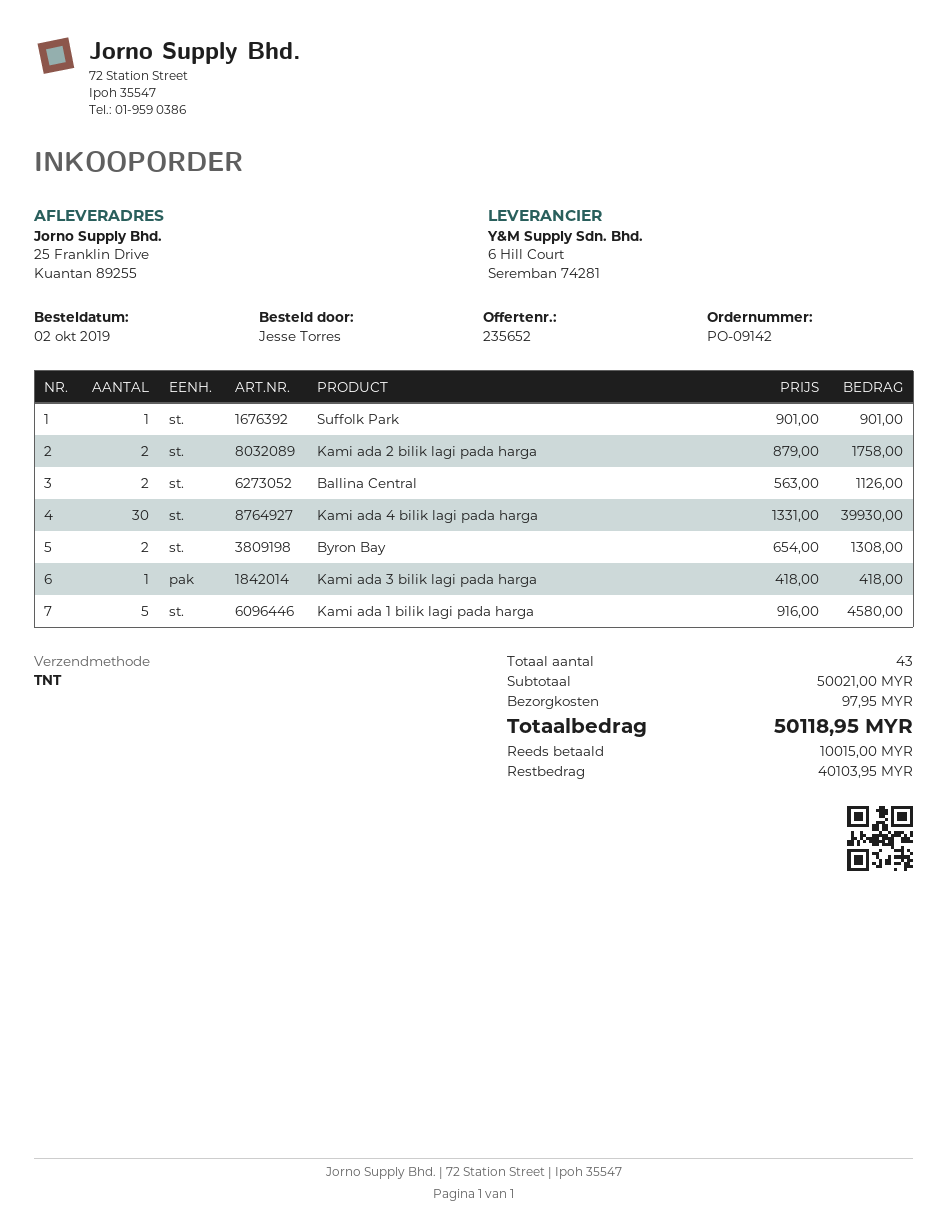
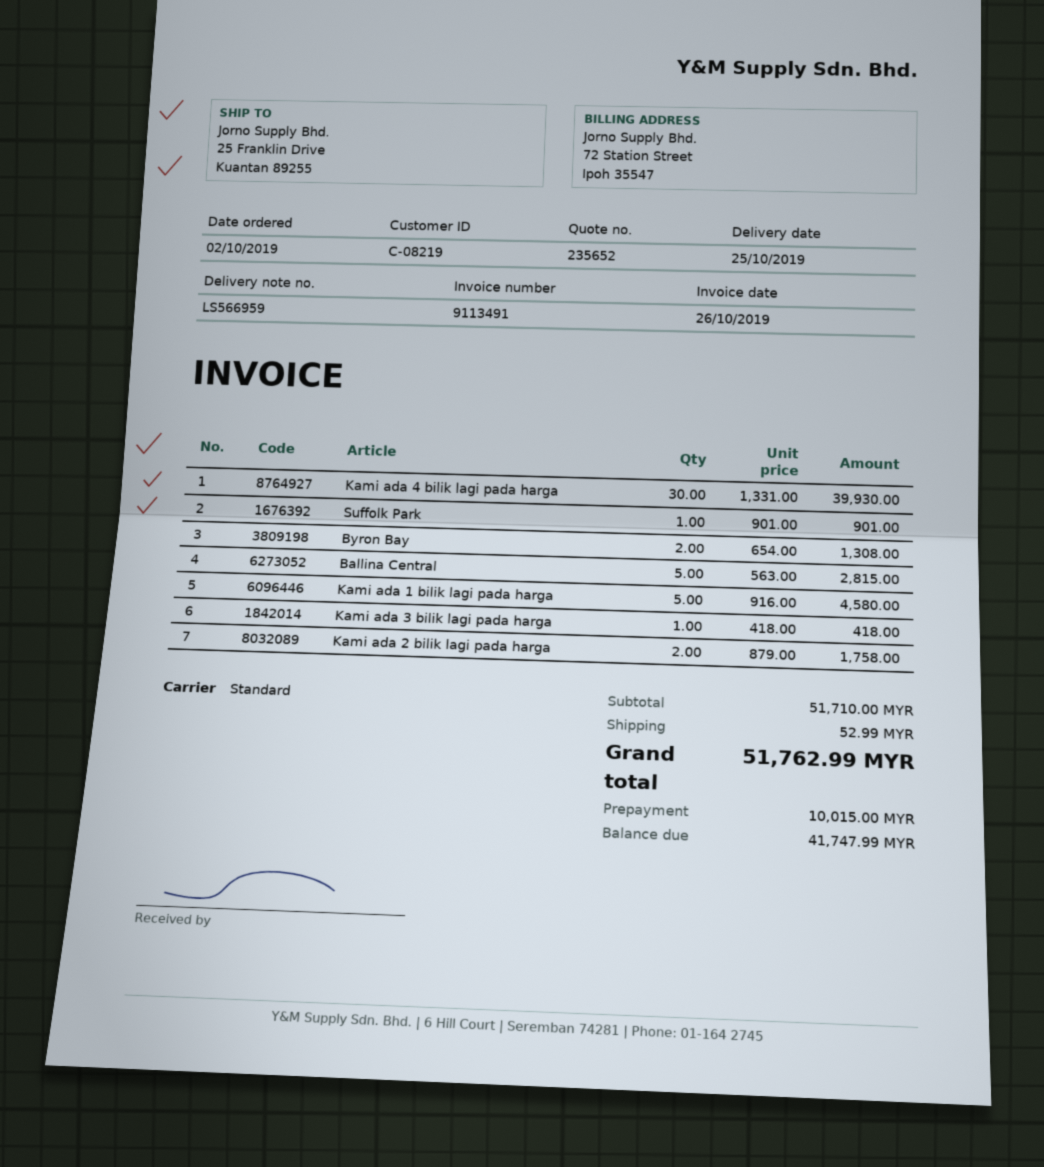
shipping method: TNT -> standard
Ballina Central: 2 x 563.00 = 1126.00 -> 5 x 563.00 = 2815.00
subtotal: 50021.00 -> 51710.00
shipping: 97.95 -> 52.99
total: 50118.95 -> 51762.99
balance: 40103.95 -> 41747.99

